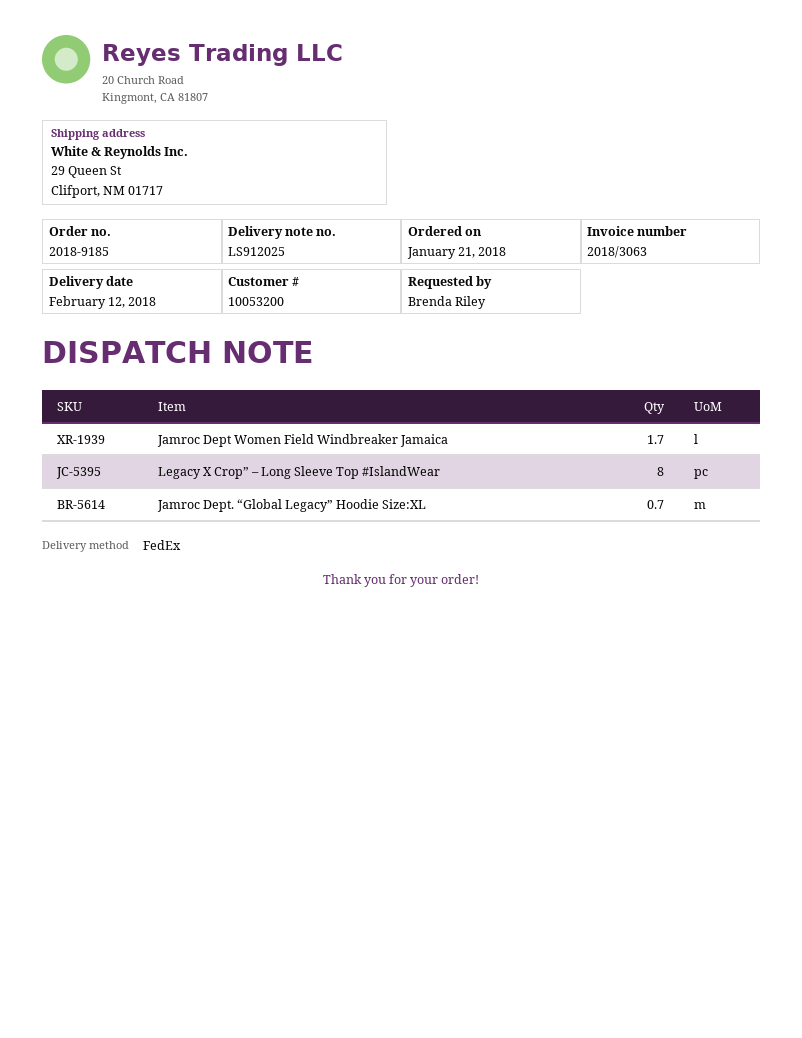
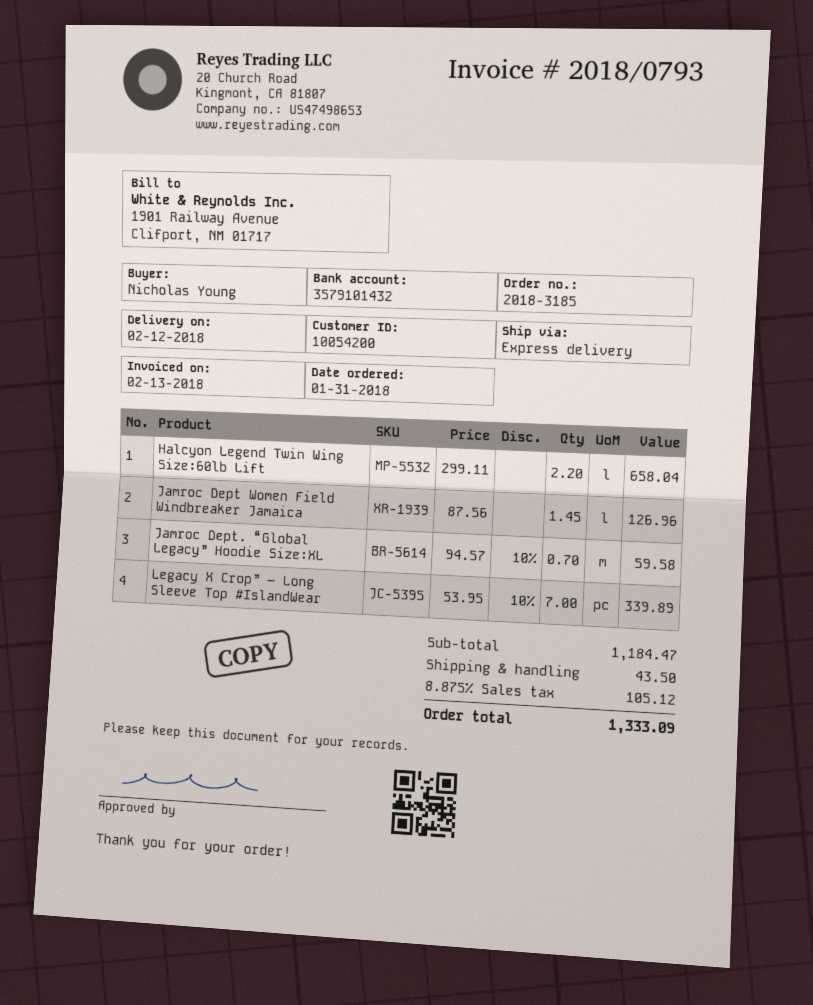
order number: 2018-9185 -> 2018-3185
order date: 2018-01-21 -> 2018-01-31
invoice number: 2018/3063 -> 2018/0793
customer number: 10053200 -> 10054200
ordered by: Brenda Riley -> Nicholas Young
shipping method: FedEx -> express
Jamroc Dept Women Field Windbreaker Jamaica: 1.7 -> 1.45
Legacy X Crop” – Long Sleeve Top #IslandWear: 8 -> 7
Halcyon Legend Twin Wing Size:60lb Lift: none -> 2.2

